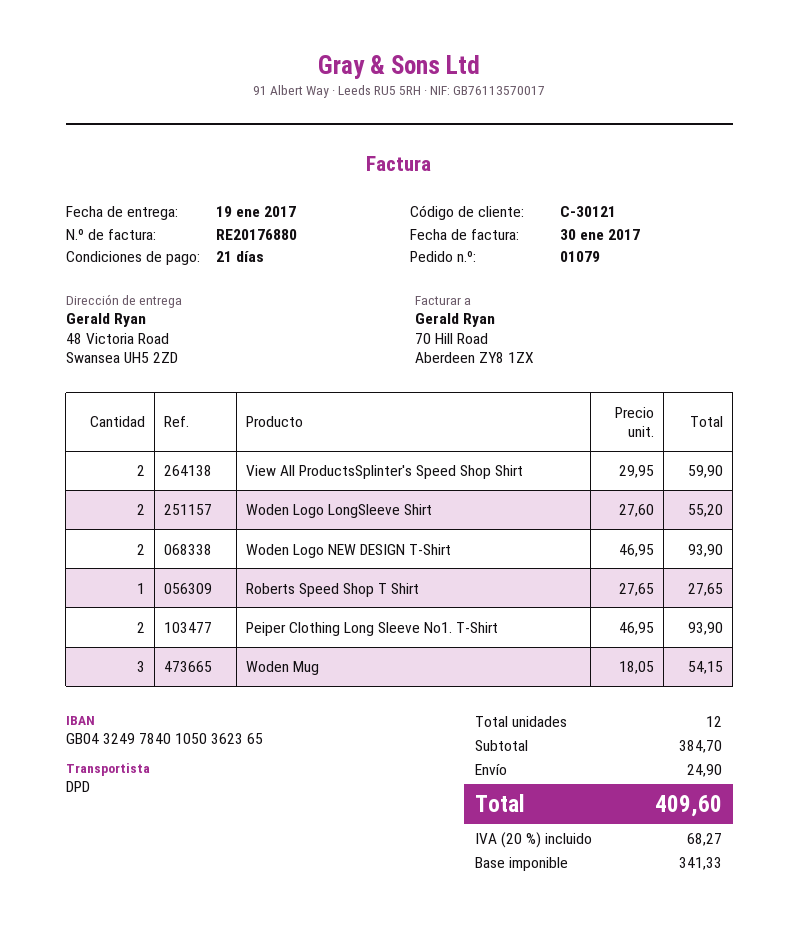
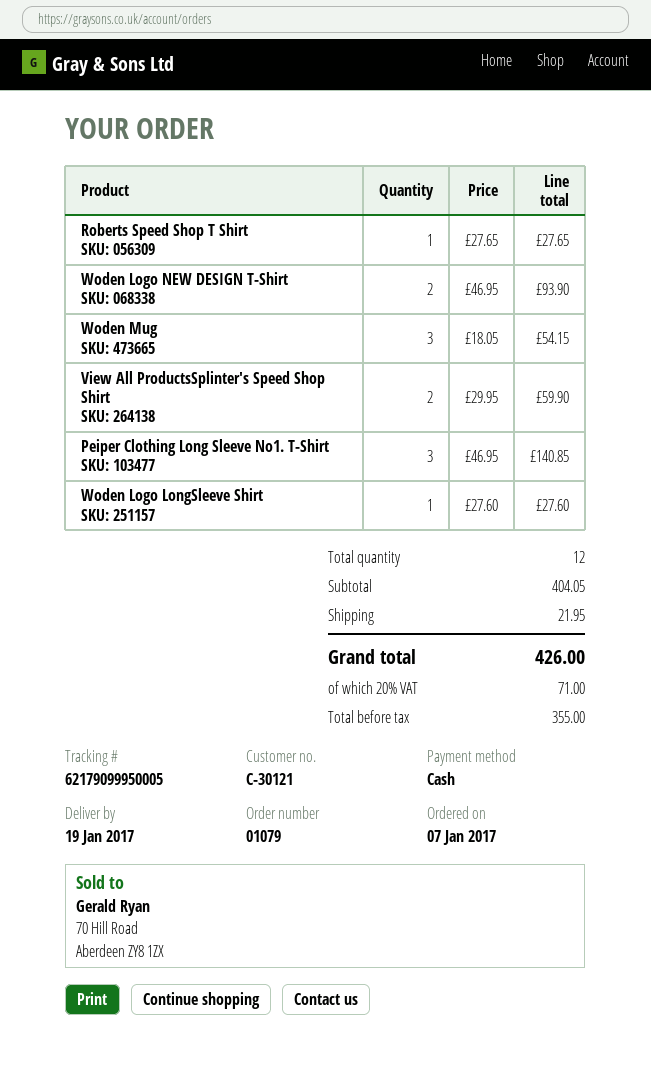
Woden Logo LongSleeve Shirt: 2 x 27.60 = 55.20 -> 1 x 27.60 = 27.60
Peiper Clothing Long Sleeve No1. T-Shirt: 2 x 46.95 = 93.90 -> 3 x 46.95 = 140.85
subtotal: 384.70 -> 404.05
shipping: 24.90 -> 21.95
net: 341.33 -> 355.00
tax: 20% = 68.27 -> 20% = 71.00
total: 409.60 -> 426.00

